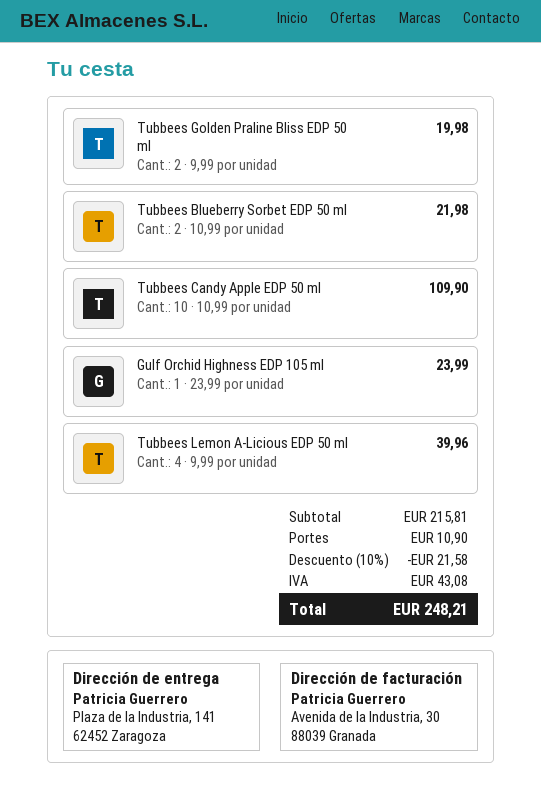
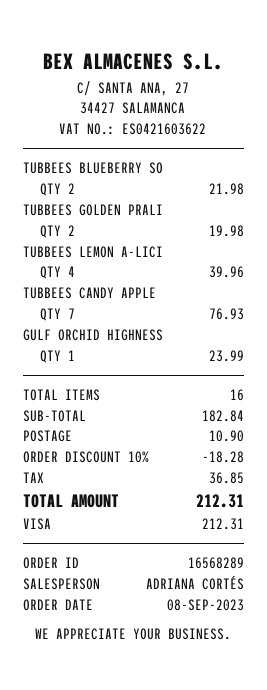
Tubbees Candy Apple EDP 50 ml: 10 for 109.90 -> 7 for 76.93
subtotal: 215.81 -> 182.84
discount: 10% = 21.58 -> 10% = 18.28
tax: 43.08 -> 36.85
total: 248.21 -> 212.31

